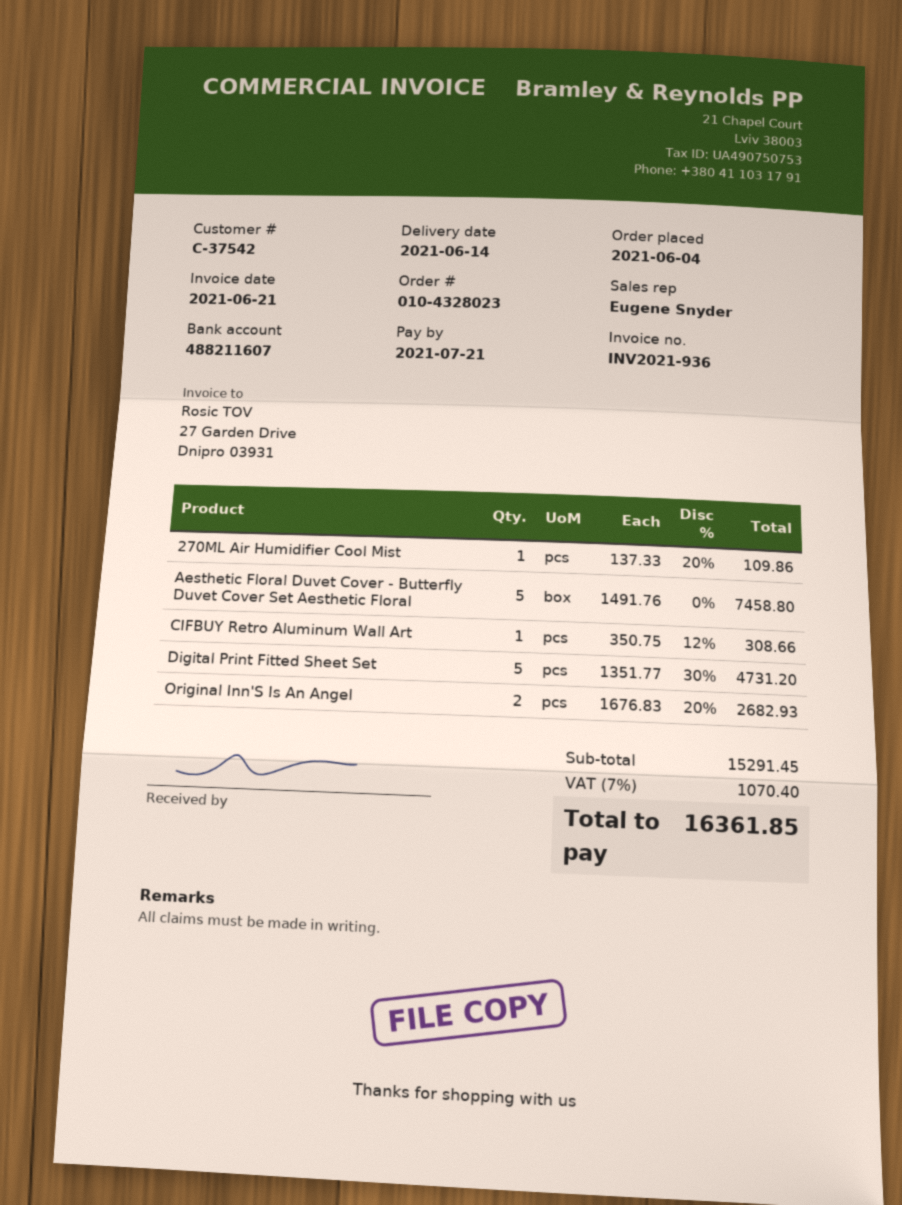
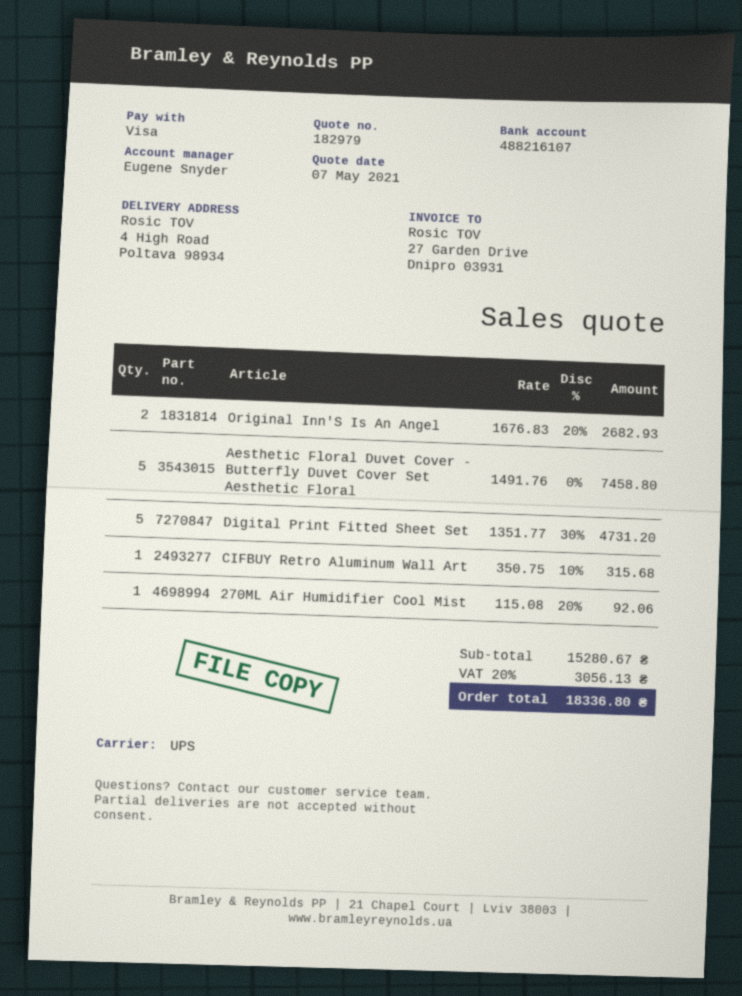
bank account: 488211607 -> 488216107
270ML Air Humidifier Cool Mist: 1 x 137.33 - 20% = 109.86 -> 1 x 115.08 - 20% = 92.06
CIFBUY Retro Aluminum Wall Art: 1 x 350.75 - 12% = 308.66 -> 1 x 350.75 - 10% = 315.68
subtotal: 15291.45 -> 15280.67
tax: 7% = 1070.40 -> 20% = 3056.13
total: 16361.85 -> 18336.80

